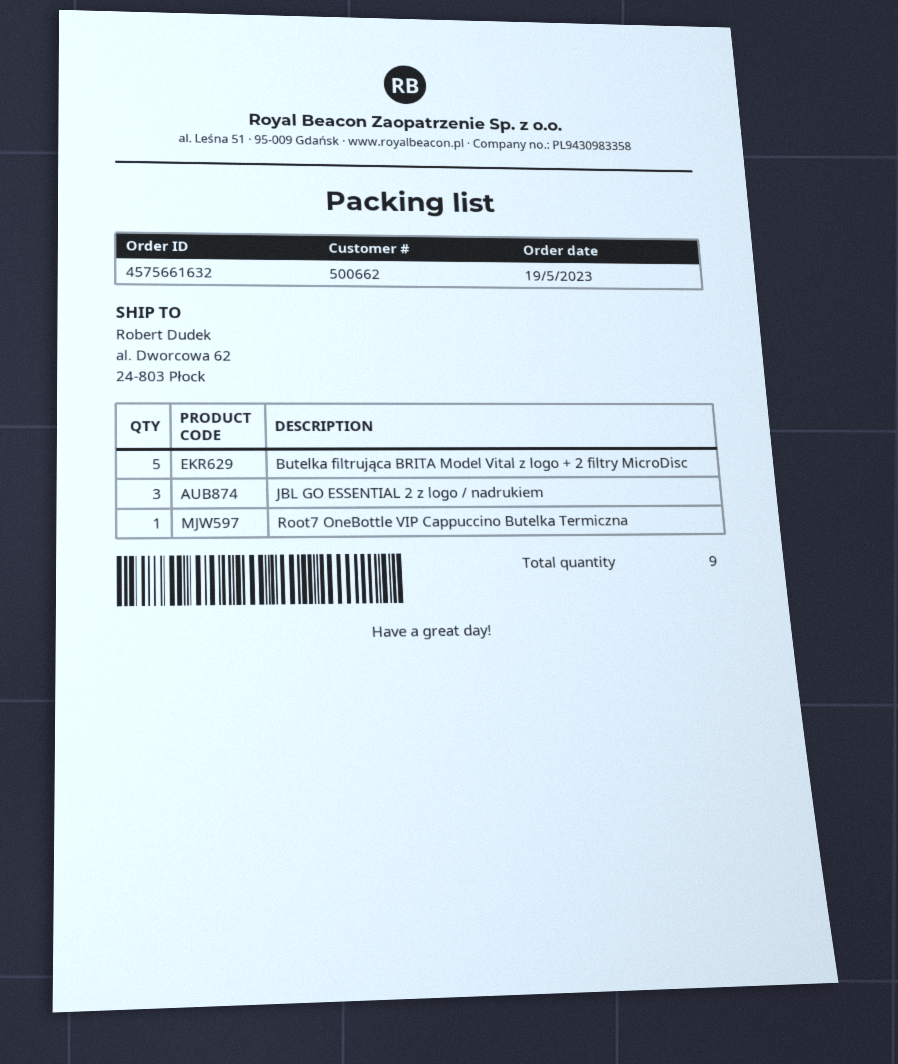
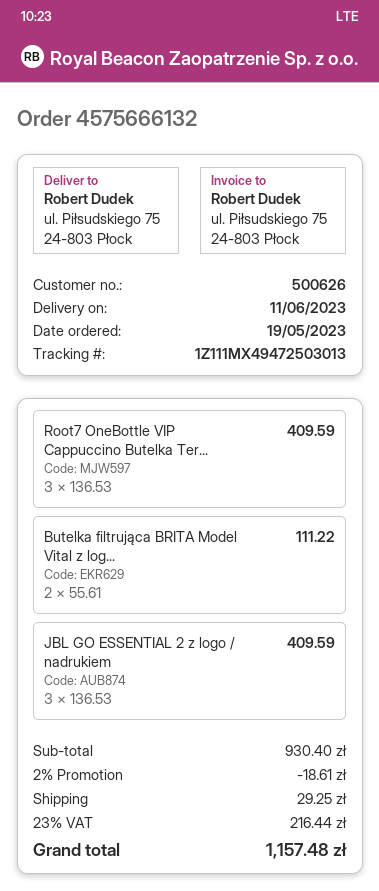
order number: 4575661632 -> 4575666132
customer number: 500662 -> 500626
ship to: al. Dworcowa 62, 24-803 Płock -> ul. Piłsudskiego 75, 24-803 Płock
Butelka filtrująca BRITA Model Vital z logo + 2 filtry MicroDisc: 5 -> 2
Root7 OneBottle VIP Cappuccino Butelka Termiczna: 1 -> 3

